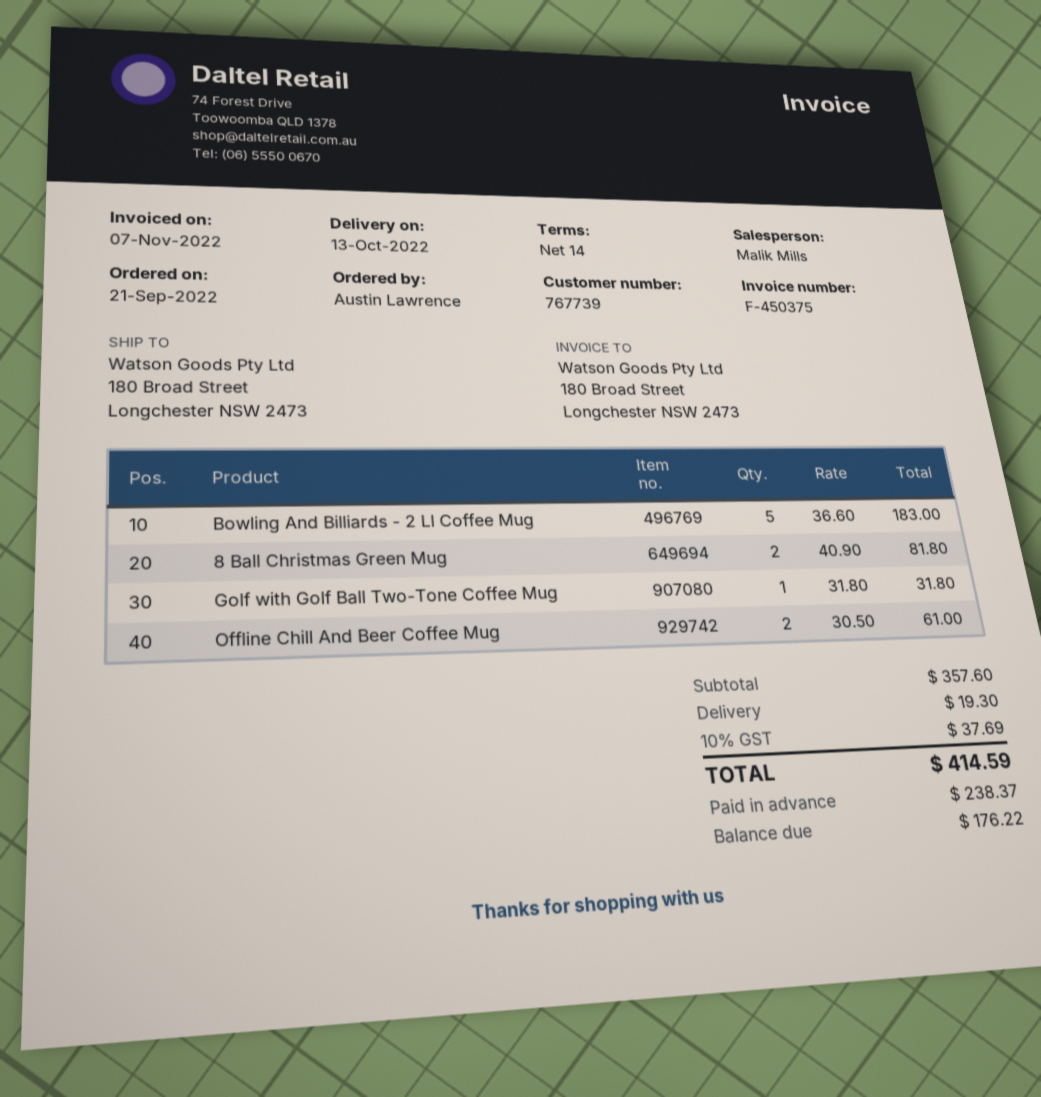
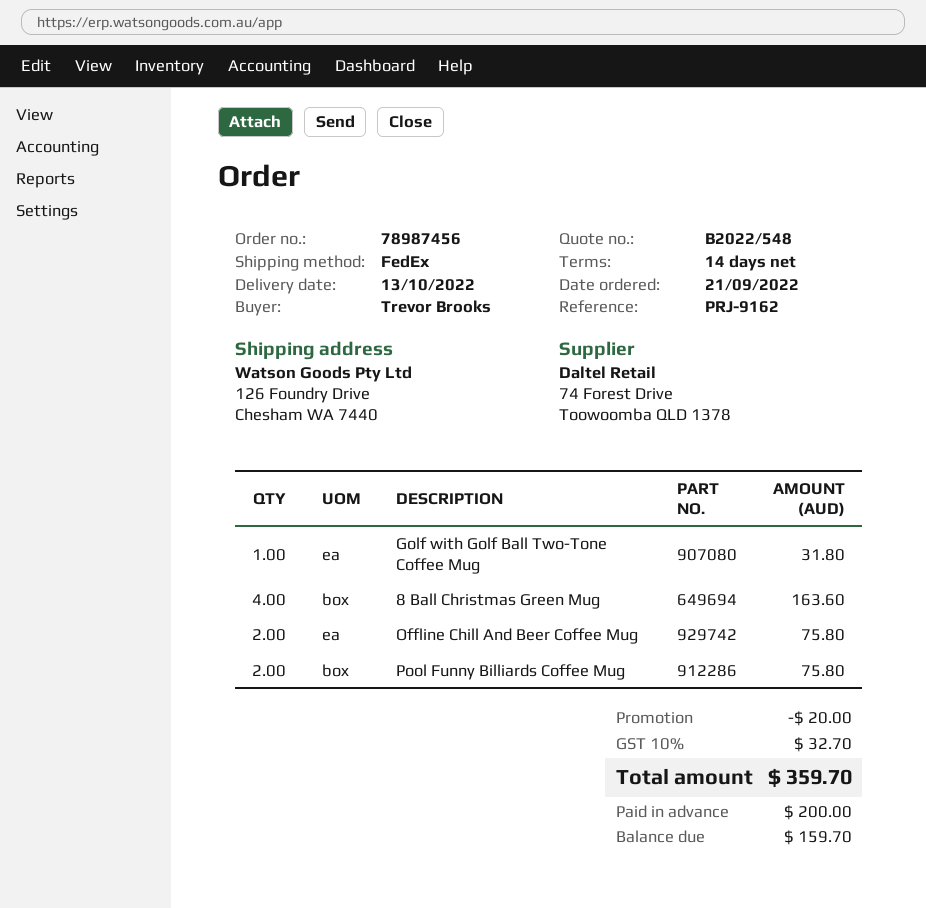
ordered by: Austin Lawrence -> Trevor Brooks
ship to: 180 Broad Street, Longchester NSW 2473 -> 126 Foundry Drive, Chesham WA 7440
Bowling And Billiards - 2 Ll Coffee Mug: 5 for 183.00 -> none
8 Ball Christmas Green Mug: 2 for 81.80 -> 4 for 163.60
Offline Chill And Beer Coffee Mug: 2 for 61.00 -> 2 for 75.80
Pool Funny Billiards Coffee Mug: none -> 2 for 75.80
discount: none -> 20.00
shipping: 19.30 -> none
tax: 10% = 37.69 -> 10% = 32.70
total: 414.59 -> 359.70
deposit: 238.37 -> 200.00
balance: 176.22 -> 159.70

